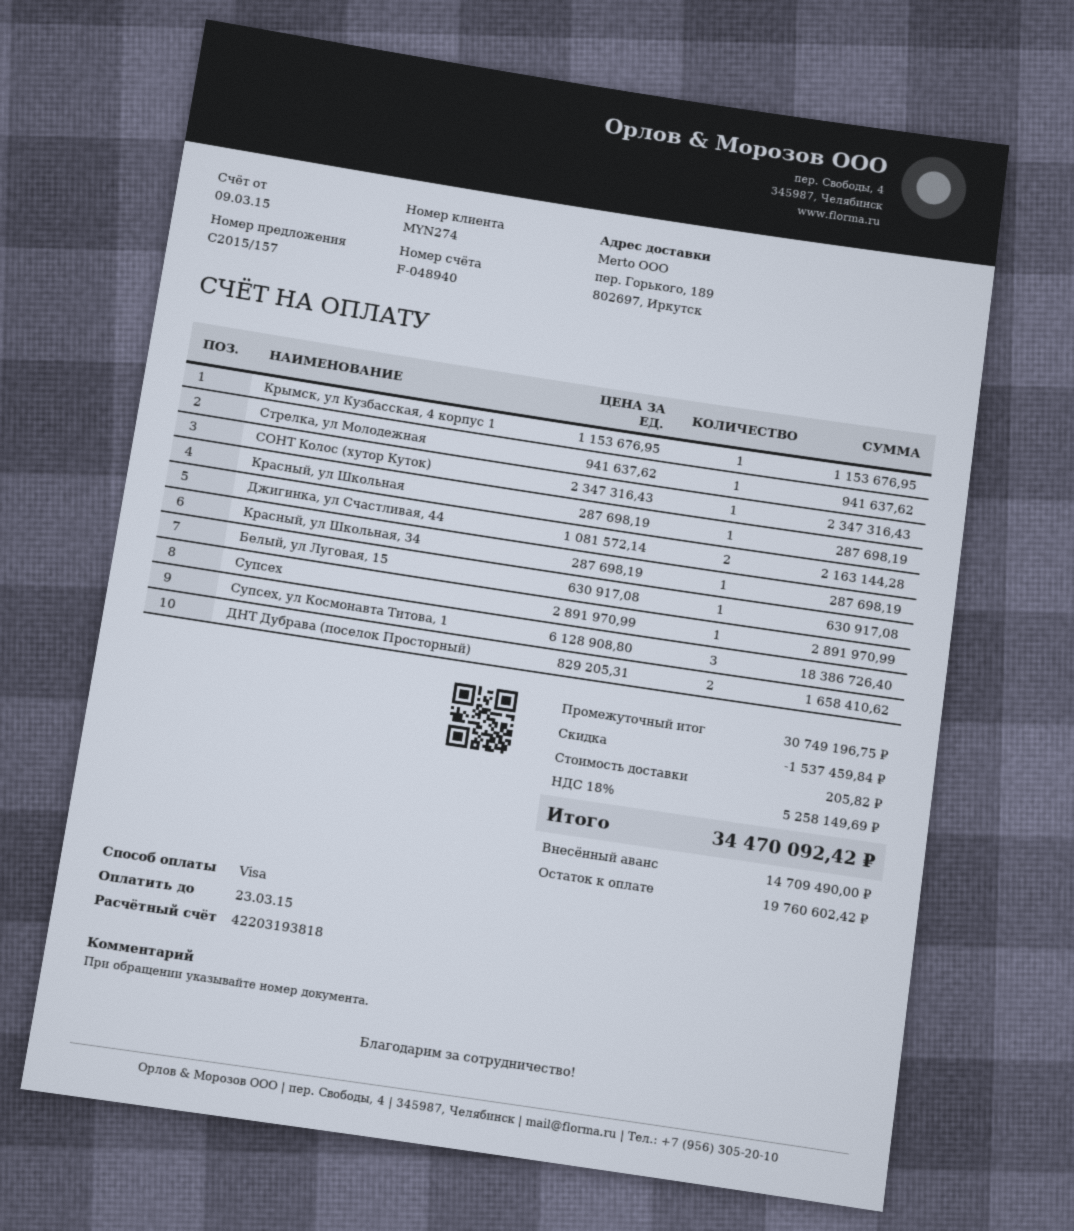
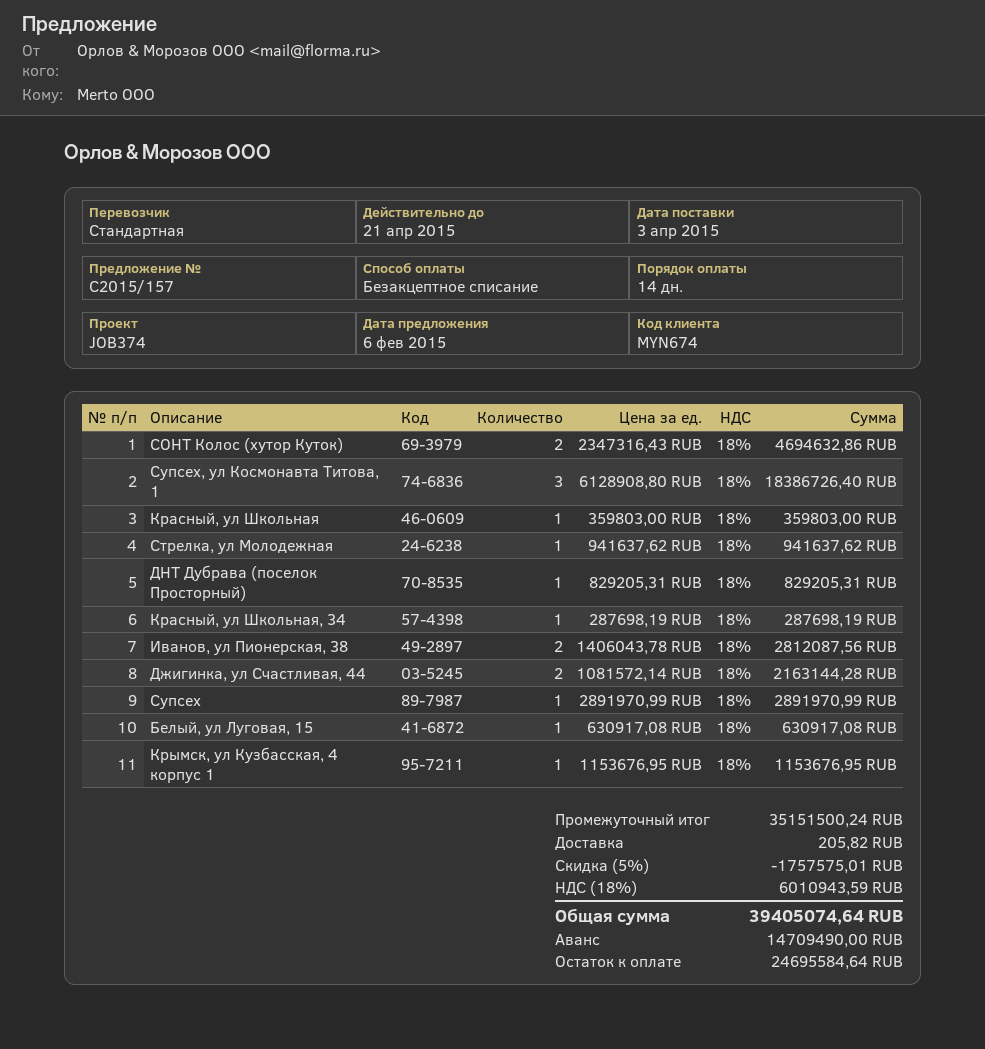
customer number: MYN274 -> MYN674
payment method: Visa -> direct debit
СОНТ Колос (хутор Куток): 1 x 2347316.43 = 2347316.43 -> 2 x 2347316.43 = 4694632.86
Красный, ул Школьная: 1 x 287698.19 = 287698.19 -> 1 x 359803.00 = 359803.00
ДНТ Дубрава (поселок Просторный): 2 x 829205.31 = 1658410.62 -> 1 x 829205.31 = 829205.31
Иванов, ул Пионерская, 38: none -> 2 x 1406043.78 = 2812087.56
subtotal: 30749196.75 -> 35151500.24
discount: 1537459.84 -> 1757575.01
tax: 18% = 5258149.69 -> 18% = 6010943.59
total: 34470092.42 -> 39405074.64
balance: 19760602.42 -> 24695584.64

